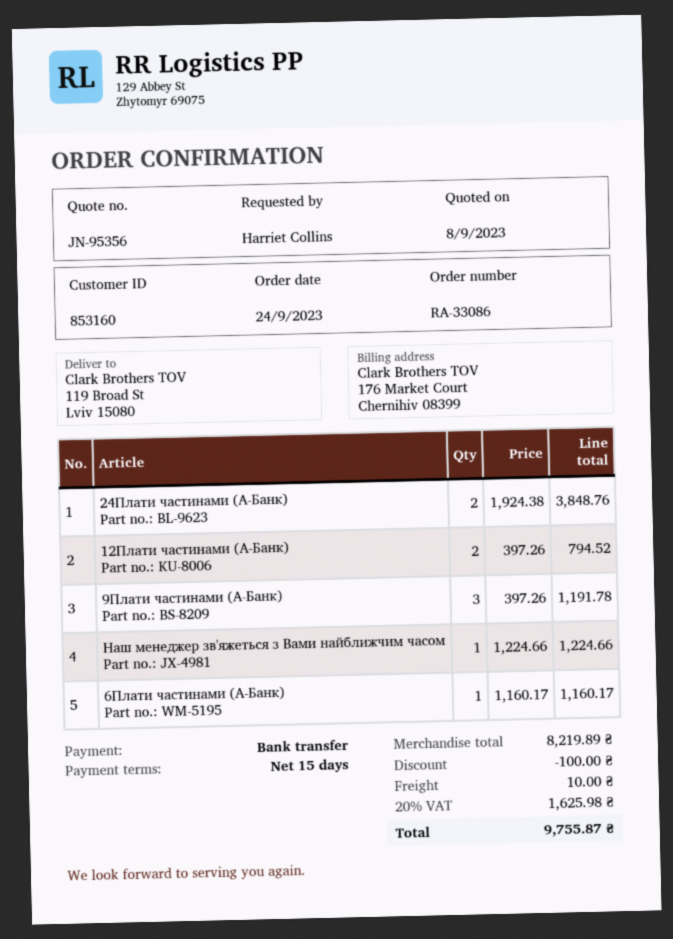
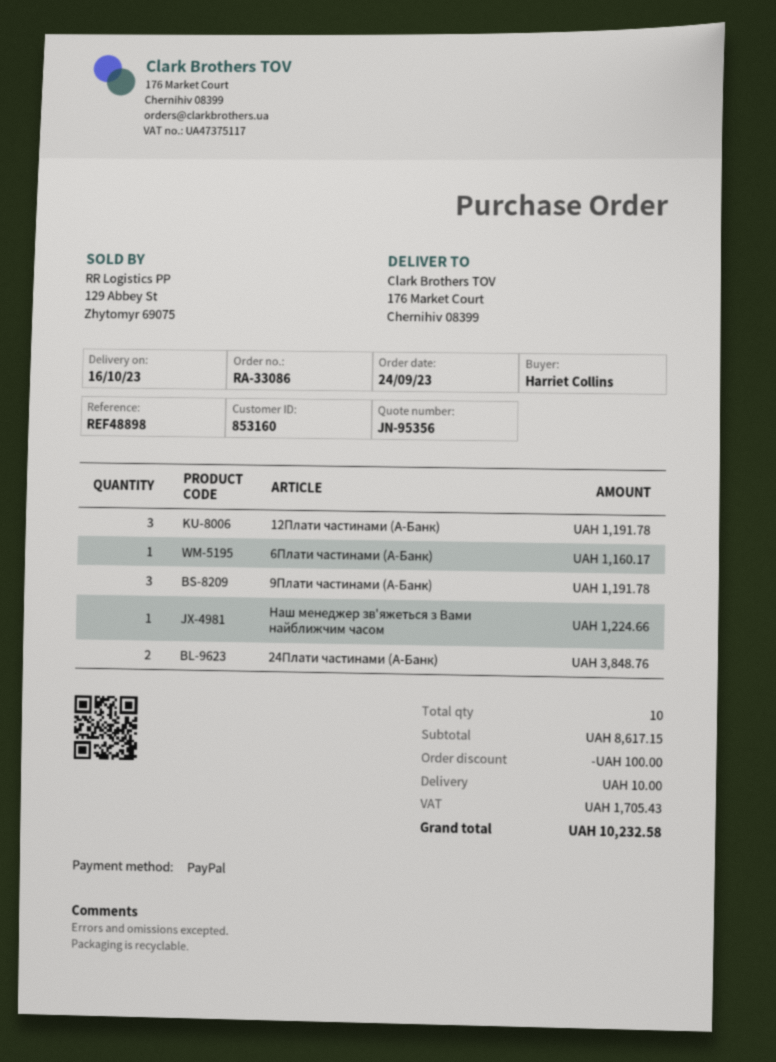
payment method: bank transfer -> PayPal
ship to: 119 Broad St, Lviv 15080 -> 176 Market Court, Chernihiv 08399
12Плати частинами (А-Банк): 2 for 794.52 -> 3 for 1191.78
subtotal: 8219.89 -> 8617.15
tax: 1625.98 -> 1705.43
total: 9755.87 -> 10232.58

